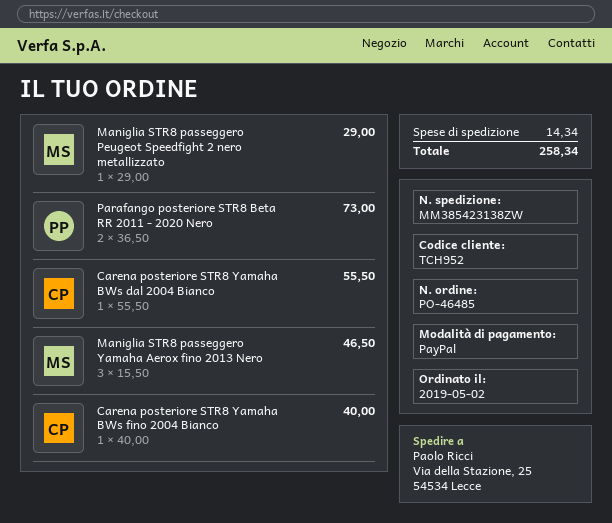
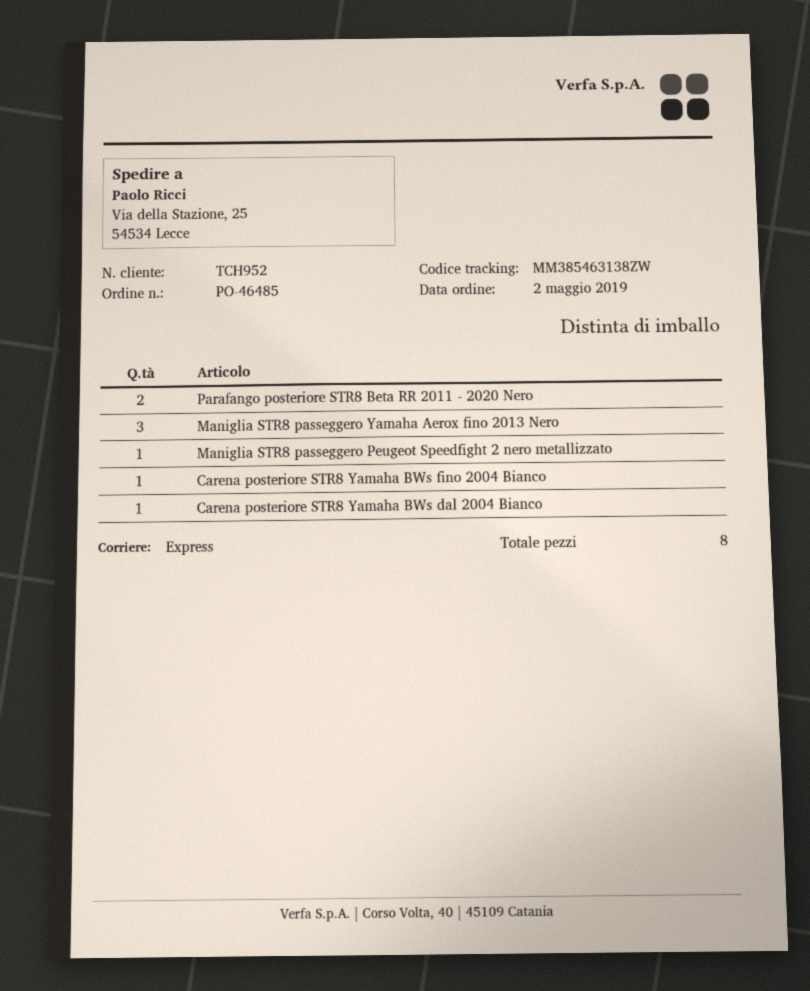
tracking number: MM385423138ZW -> MM385463138ZW

